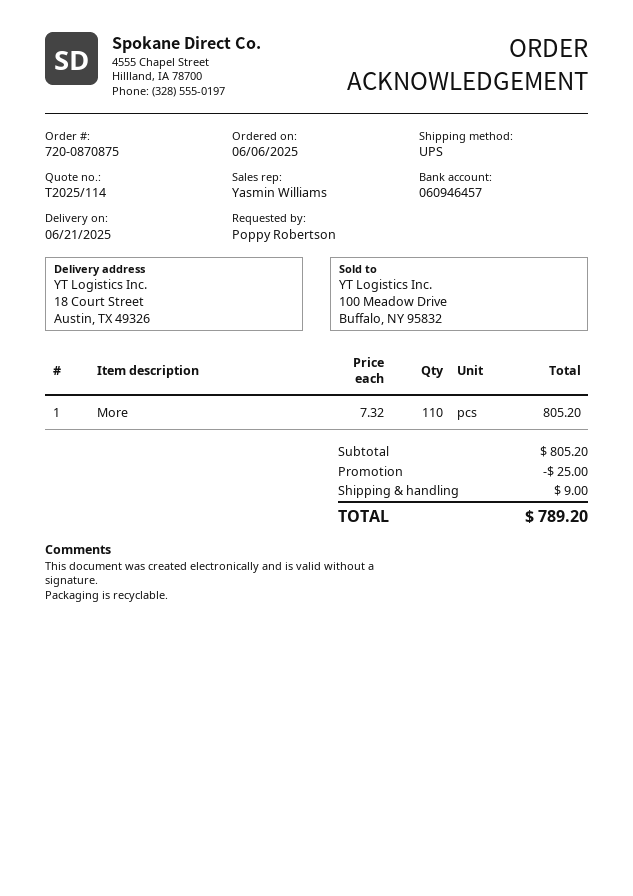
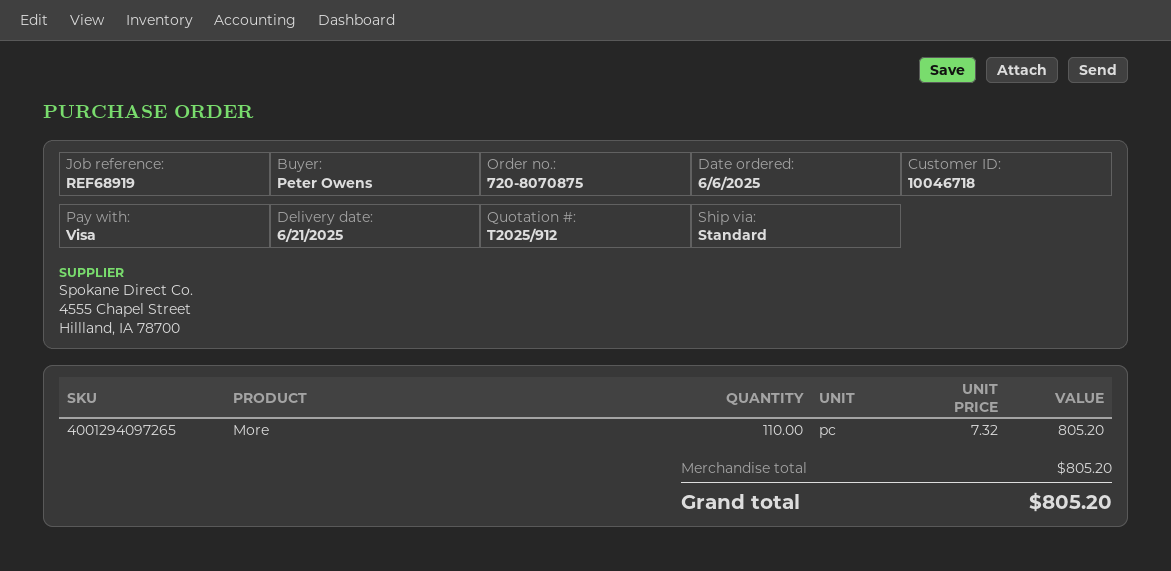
quote number: T2025/114 -> T2025/912
order number: 720-0870875 -> 720-8070875
ordered by: Poppy Robertson -> Peter Owens
shipping method: UPS -> standard
discount: 25.00 -> none
shipping: 9.00 -> none
total: 789.20 -> 805.20

